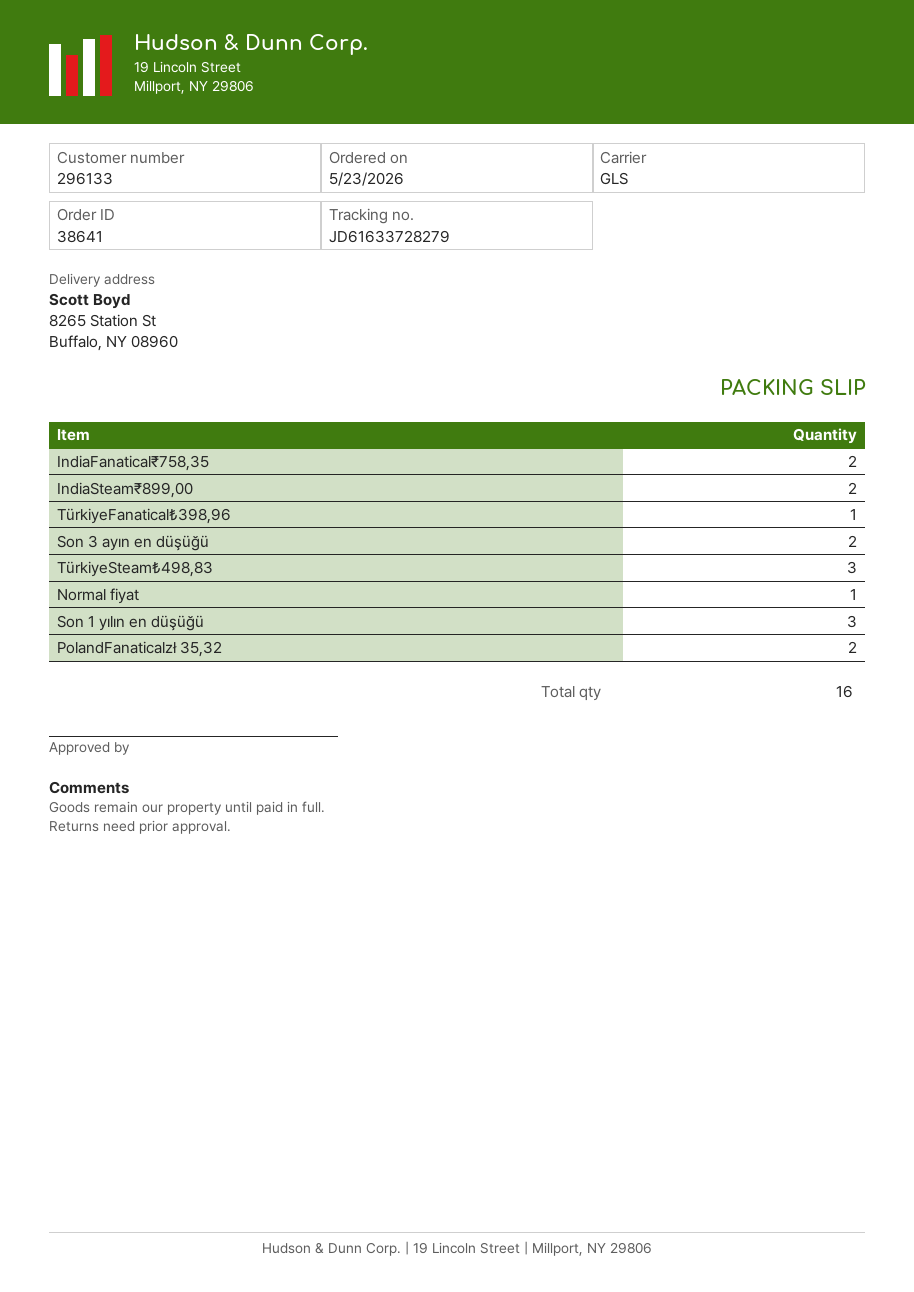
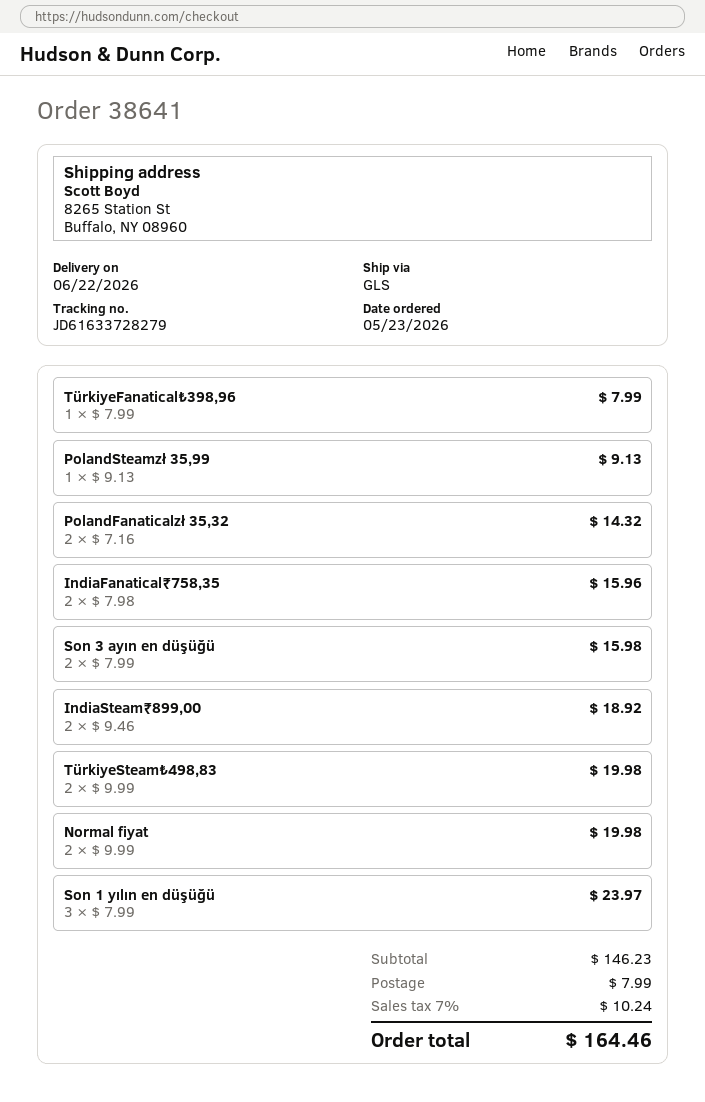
TürkiyeSteam₺498,83: 3 -> 2
Normal fiyat: 1 -> 2
PolandSteamzł 35,99: none -> 1

